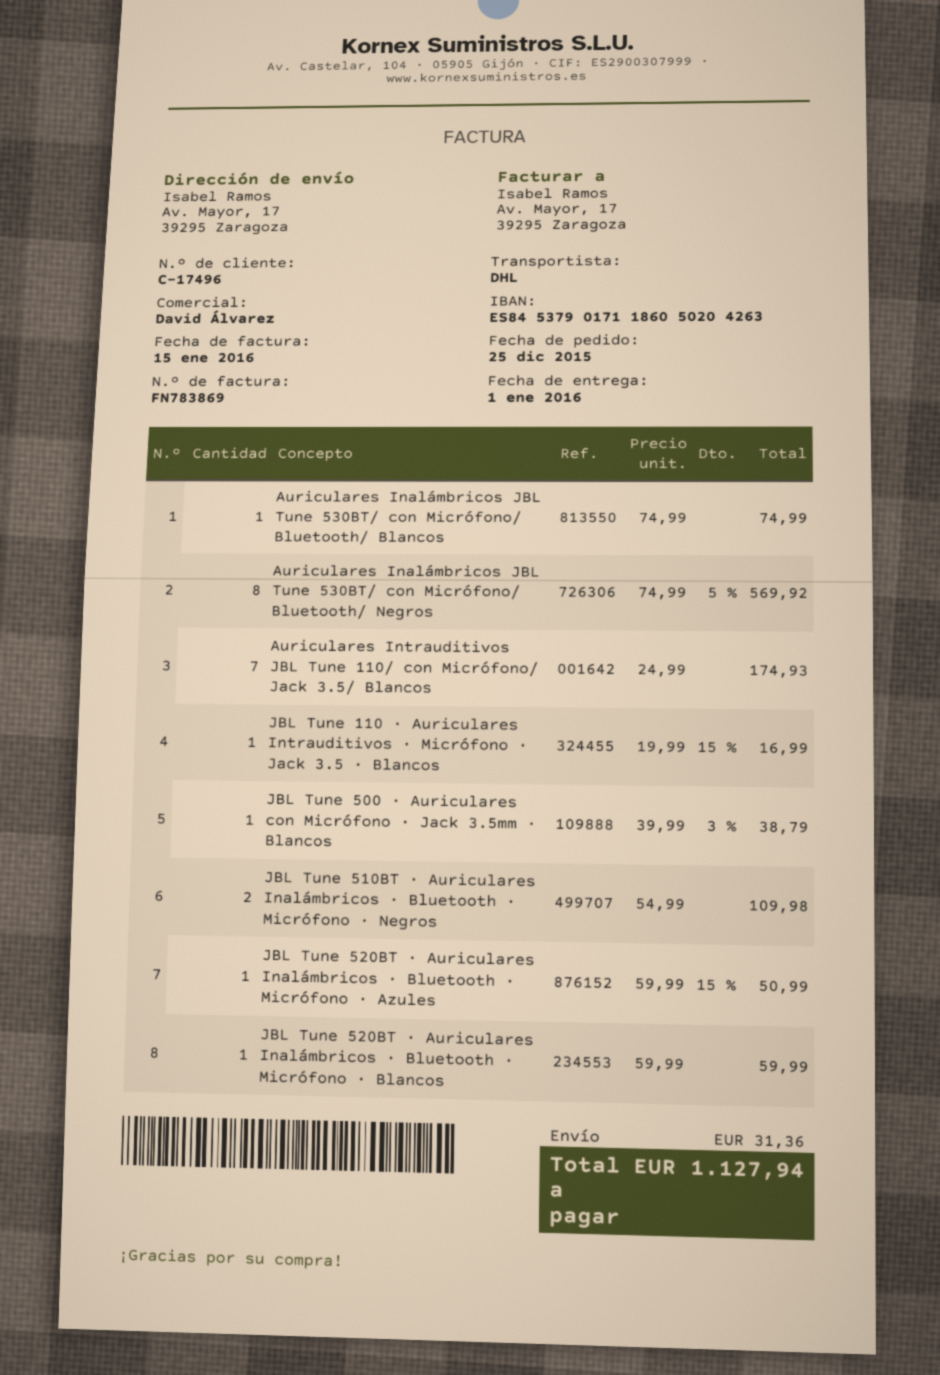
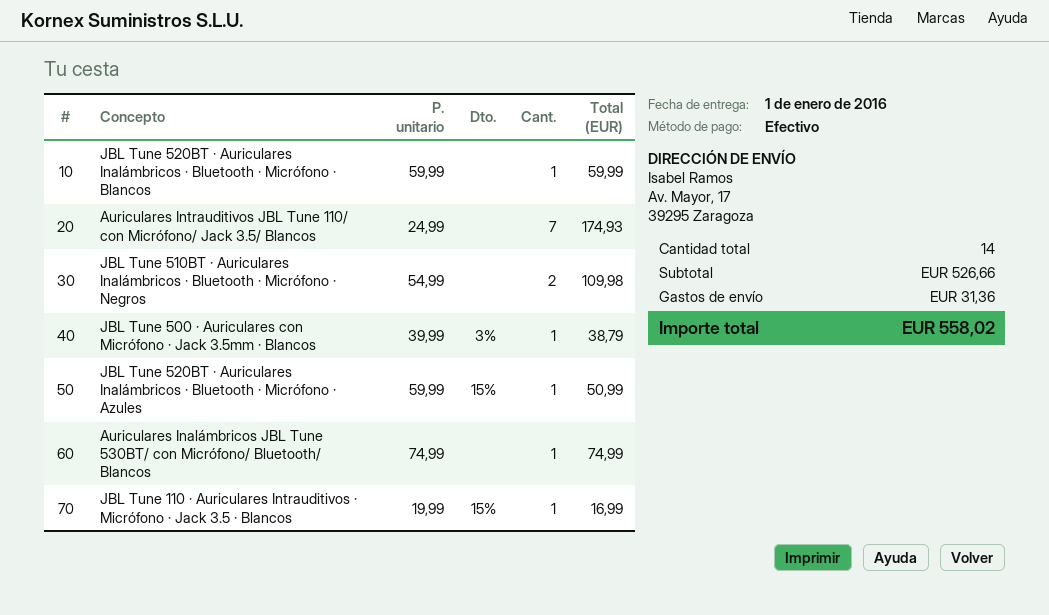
Auriculares Inalámbricos JBL Tune 530BT/ con Micrófono/ Bluetooth/ Negros: 8 x 74.99 - 5% = 569.92 -> none
total: 1127.94 -> 558.02

